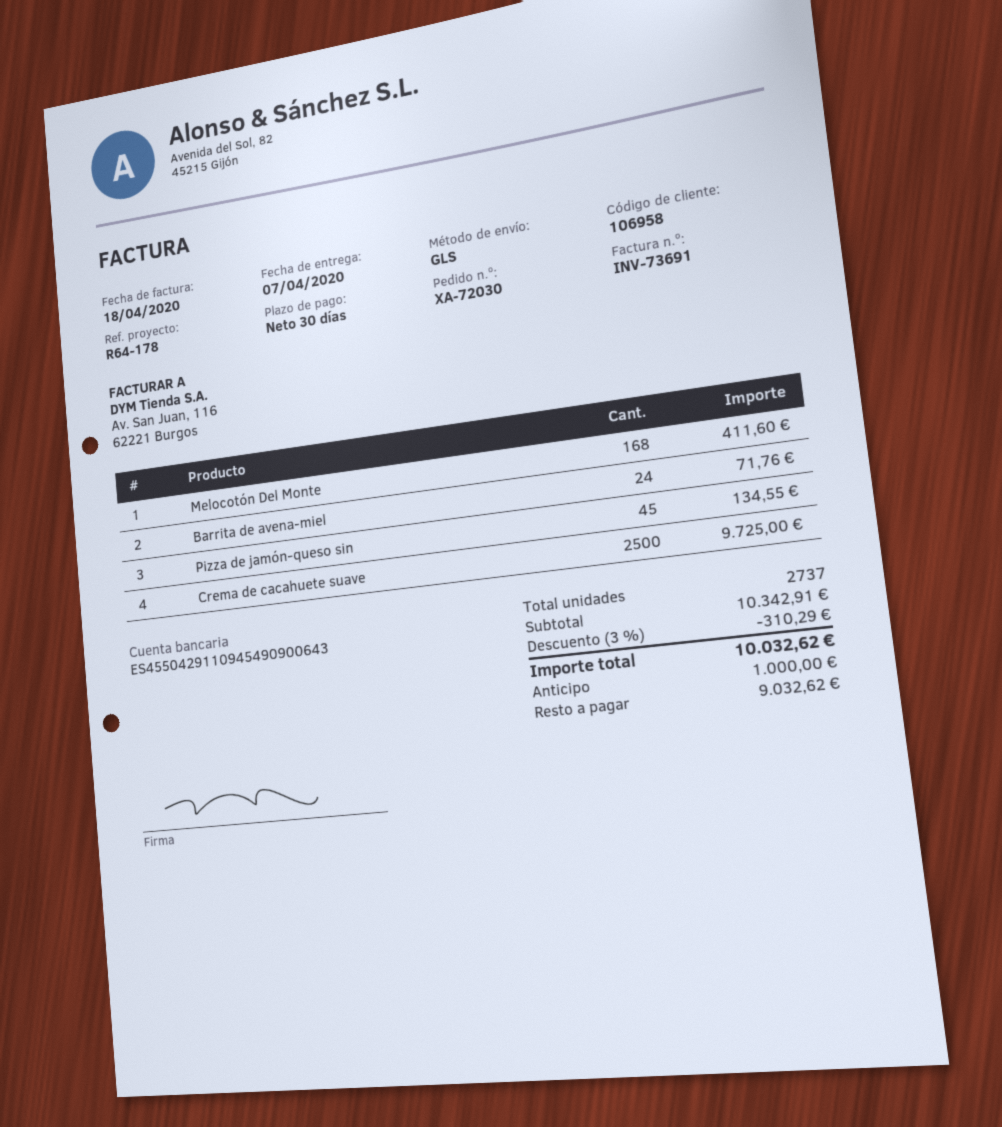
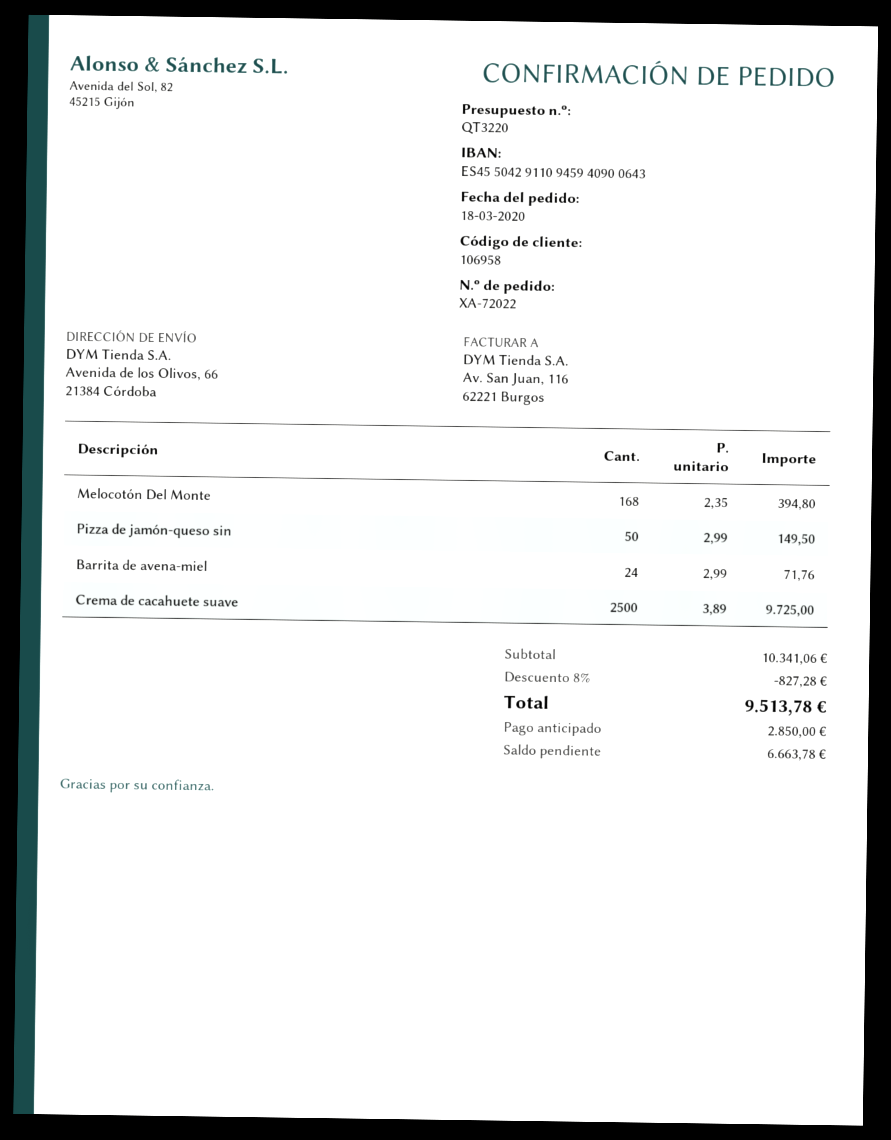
order number: XA-72030 -> XA-72022
bank account: ES4550429110945490900643 -> ES4550429110945940900643
Melocotón Del Monte: 168 for 411.60 -> 168 for 394.80
Pizza de jamón-queso sin: 45 for 134.55 -> 50 for 149.50
subtotal: 10342.91 -> 10341.06
discount: 3% = 310.29 -> 8% = 827.28
total: 10032.62 -> 9513.78
deposit: 1000.00 -> 2850.00
balance: 9032.62 -> 6663.78

